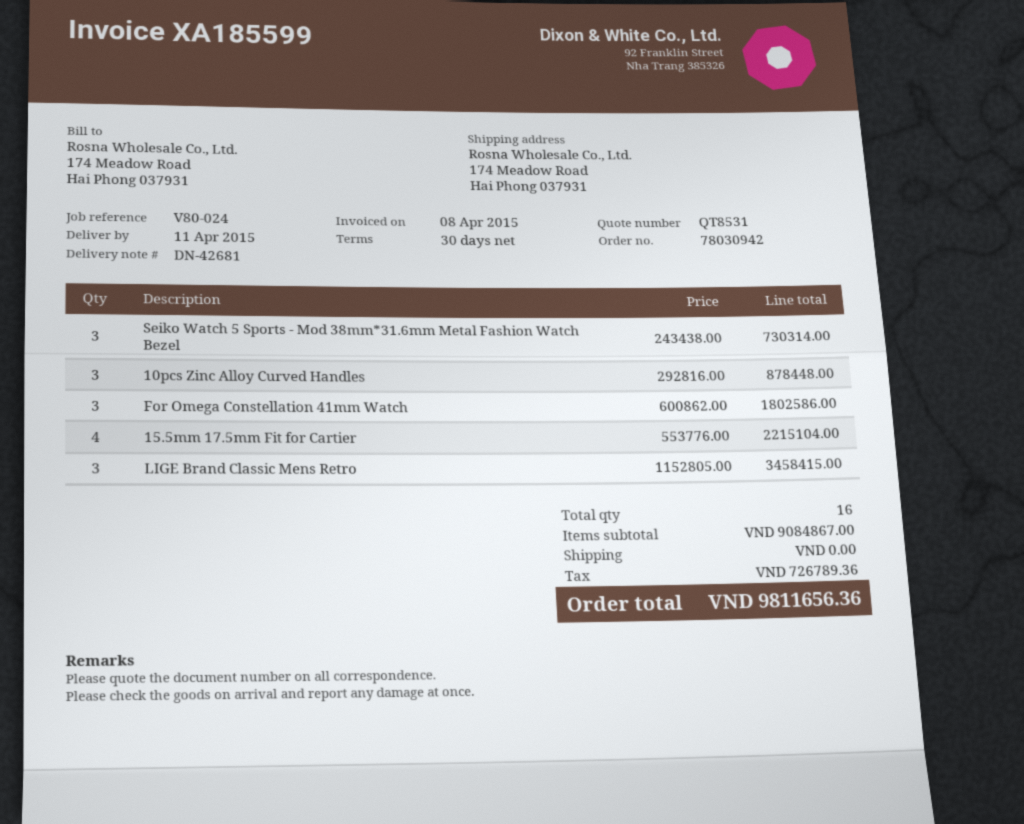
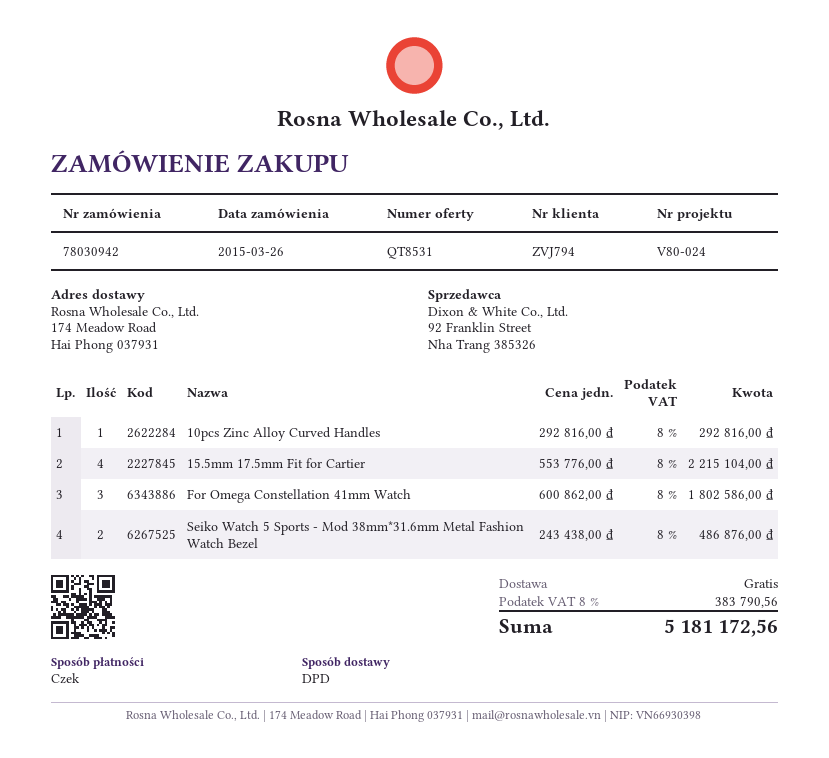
Seiko Watch 5 Sports - Mod 38mm*31.6mm Metal Fashion Watch Bezel: 3 x 243438.00 = 730314.00 -> 2 x 243438.00 = 486876.00
10pcs Zinc Alloy Curved Handles: 3 x 292816.00 = 878448.00 -> 1 x 292816.00 = 292816.00
LIGE Brand Classic Mens Retro: 3 x 1152805.00 = 3458415.00 -> none
tax: 726789.36 -> 383790.56
total: 9811656.36 -> 5181172.56

